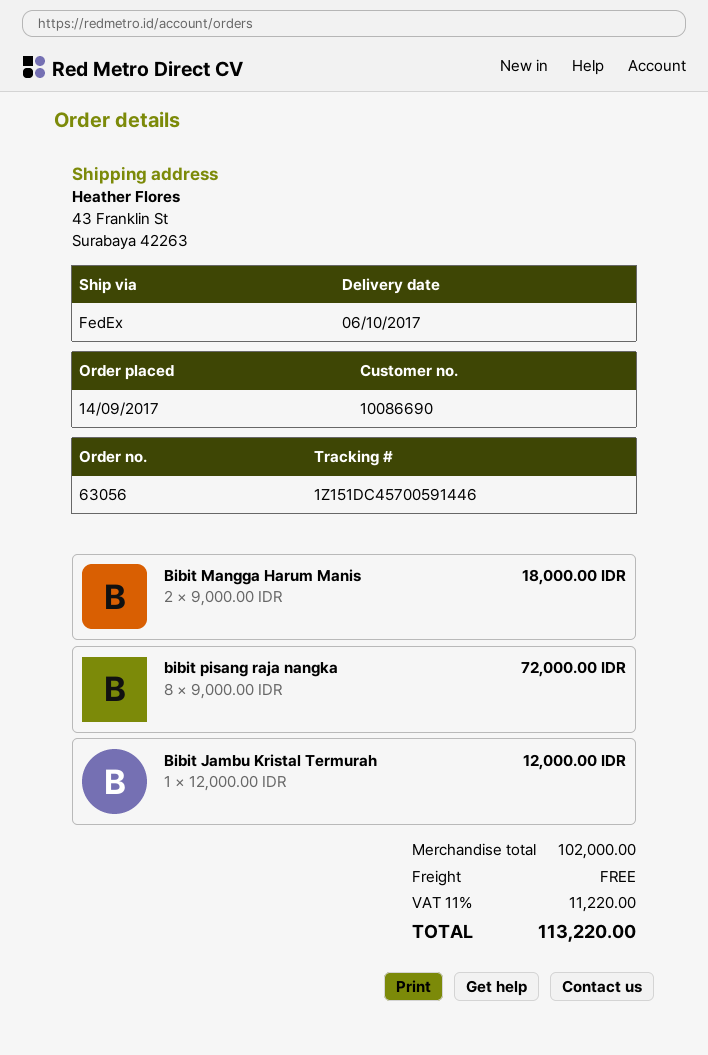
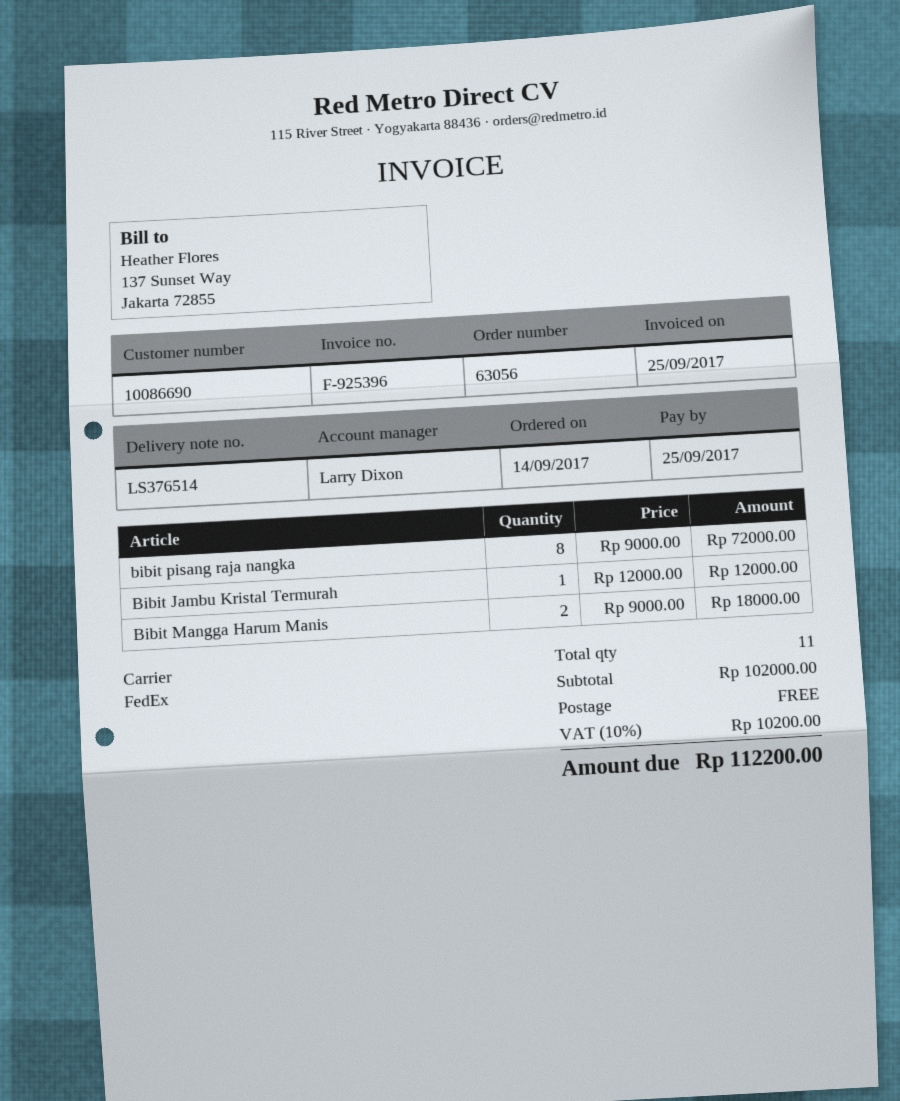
tax: 11% = 11220.00 -> 10% = 10200.00
total: 113220.00 -> 112200.00

